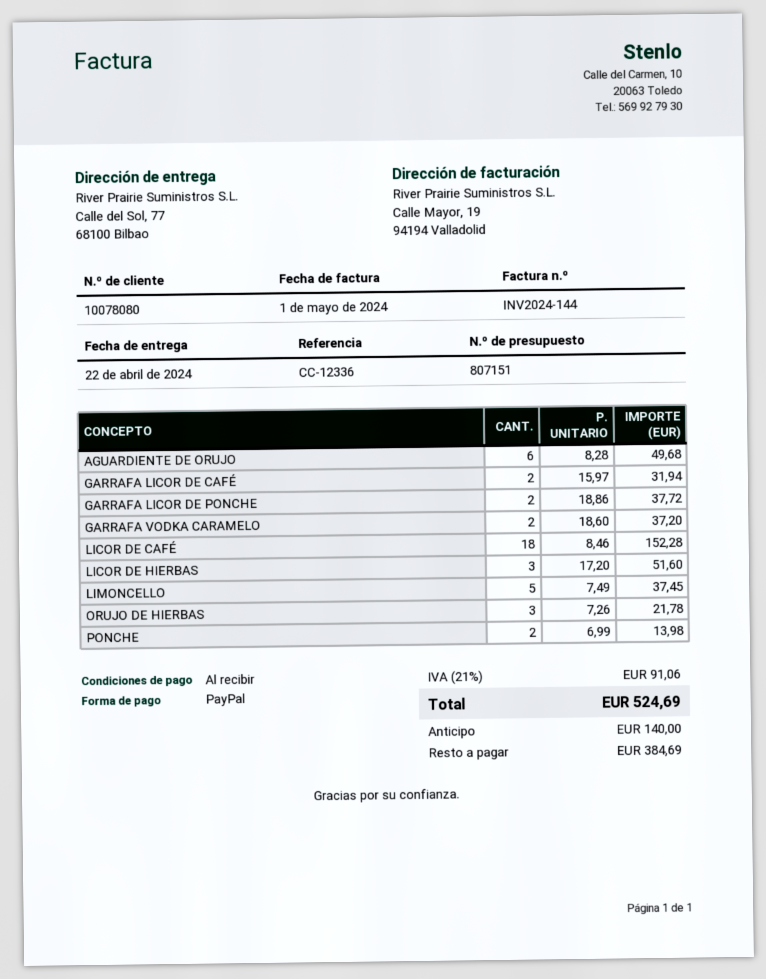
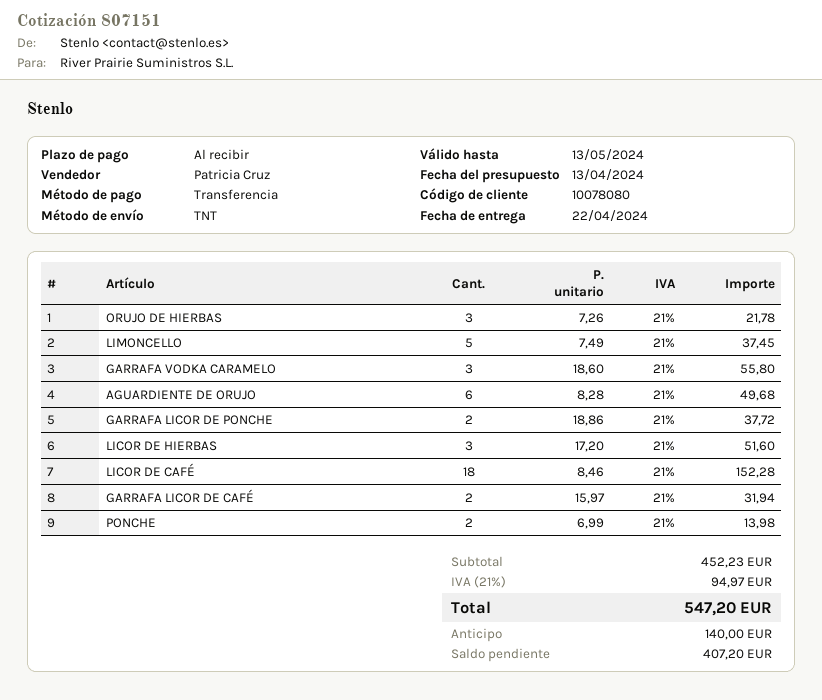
payment method: PayPal -> bank transfer
GARRAFA VODKA CARAMELO: 2 x 18.60 = 37.20 -> 3 x 18.60 = 55.80
tax: 21% = 91.06 -> 21% = 94.97
total: 524.69 -> 547.20
balance: 384.69 -> 407.20

